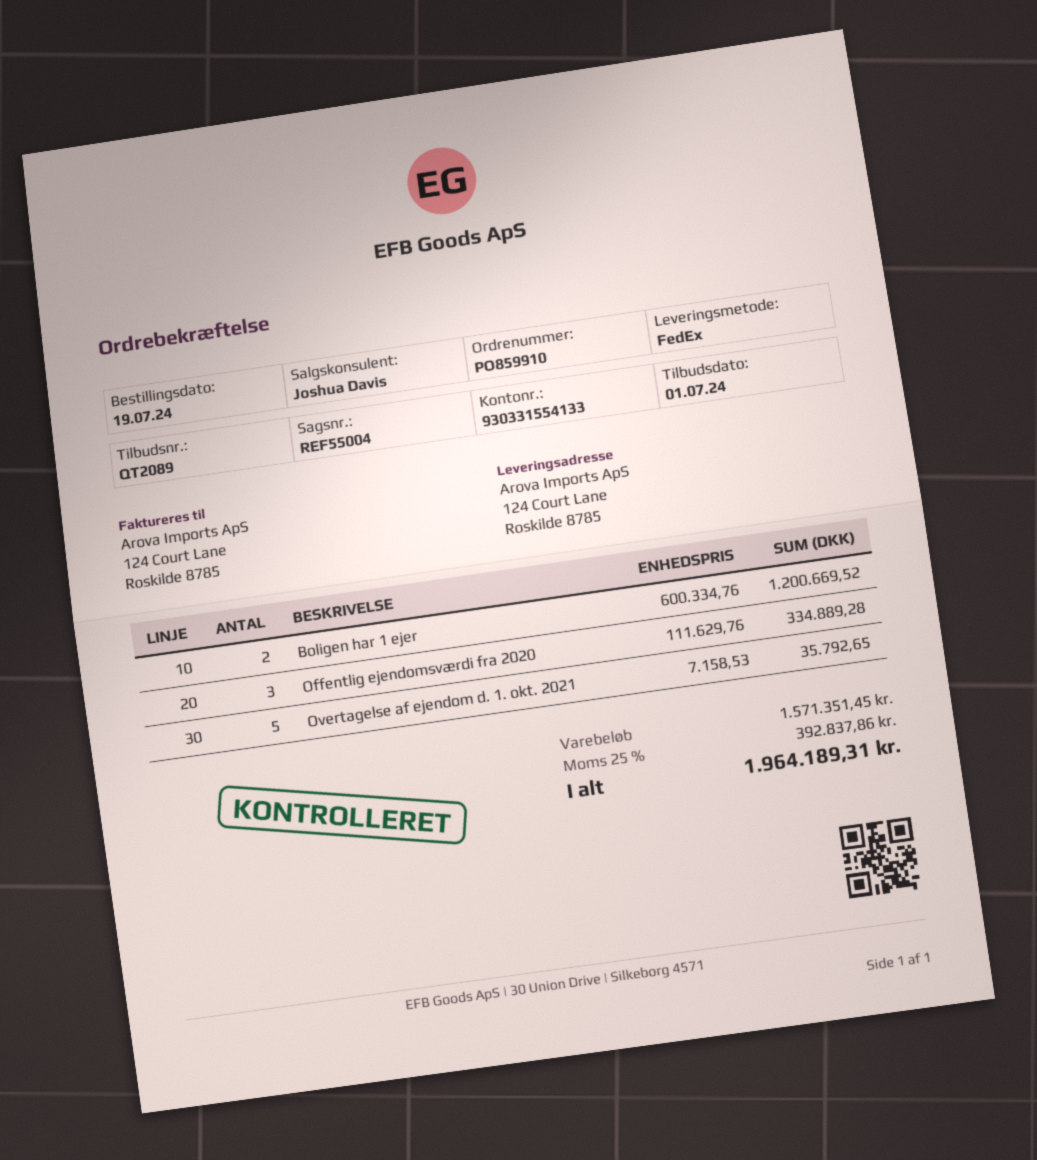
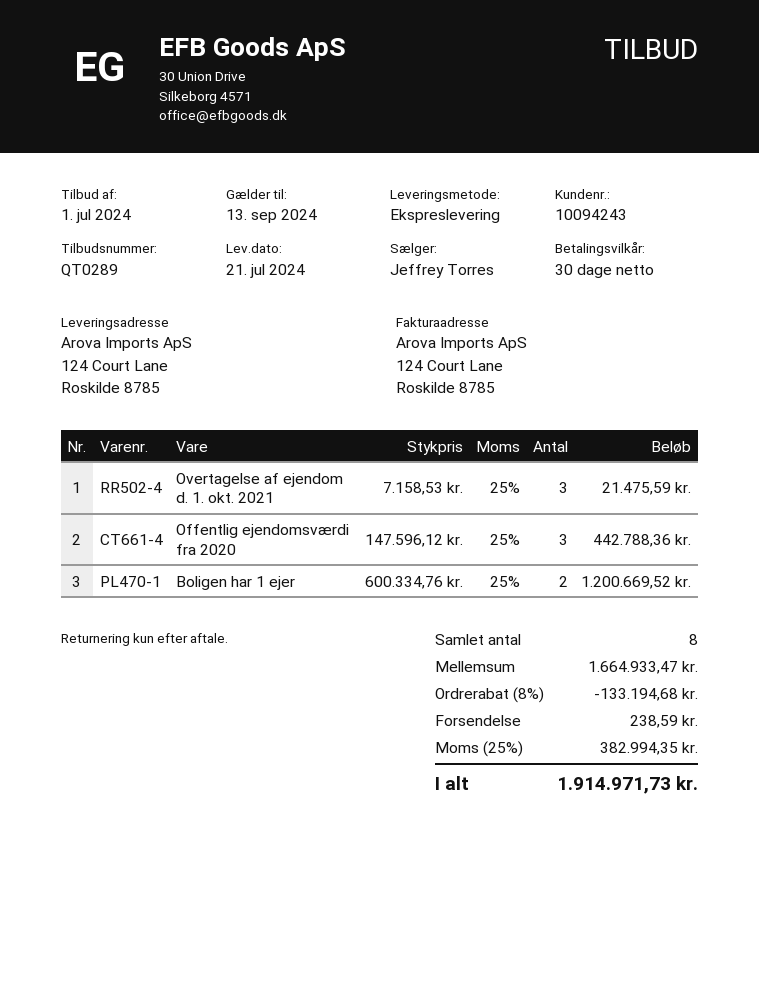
quote number: QT2089 -> QT0289
sales rep: Joshua Davis -> Jeffrey Torres
shipping method: FedEx -> express
Offentlig ejendomsværdi fra 2020: 3 x 111629.76 = 334889.28 -> 3 x 147596.12 = 442788.36
Overtagelse af ejendom d. 1. okt. 2021: 5 x 7158.53 = 35792.65 -> 3 x 7158.53 = 21475.59
subtotal: 1571351.45 -> 1664933.47
discount: none -> 8% = 133194.68
shipping: none -> 238.59
tax: 25% = 392837.86 -> 25% = 382994.35
total: 1964189.31 -> 1914971.73

